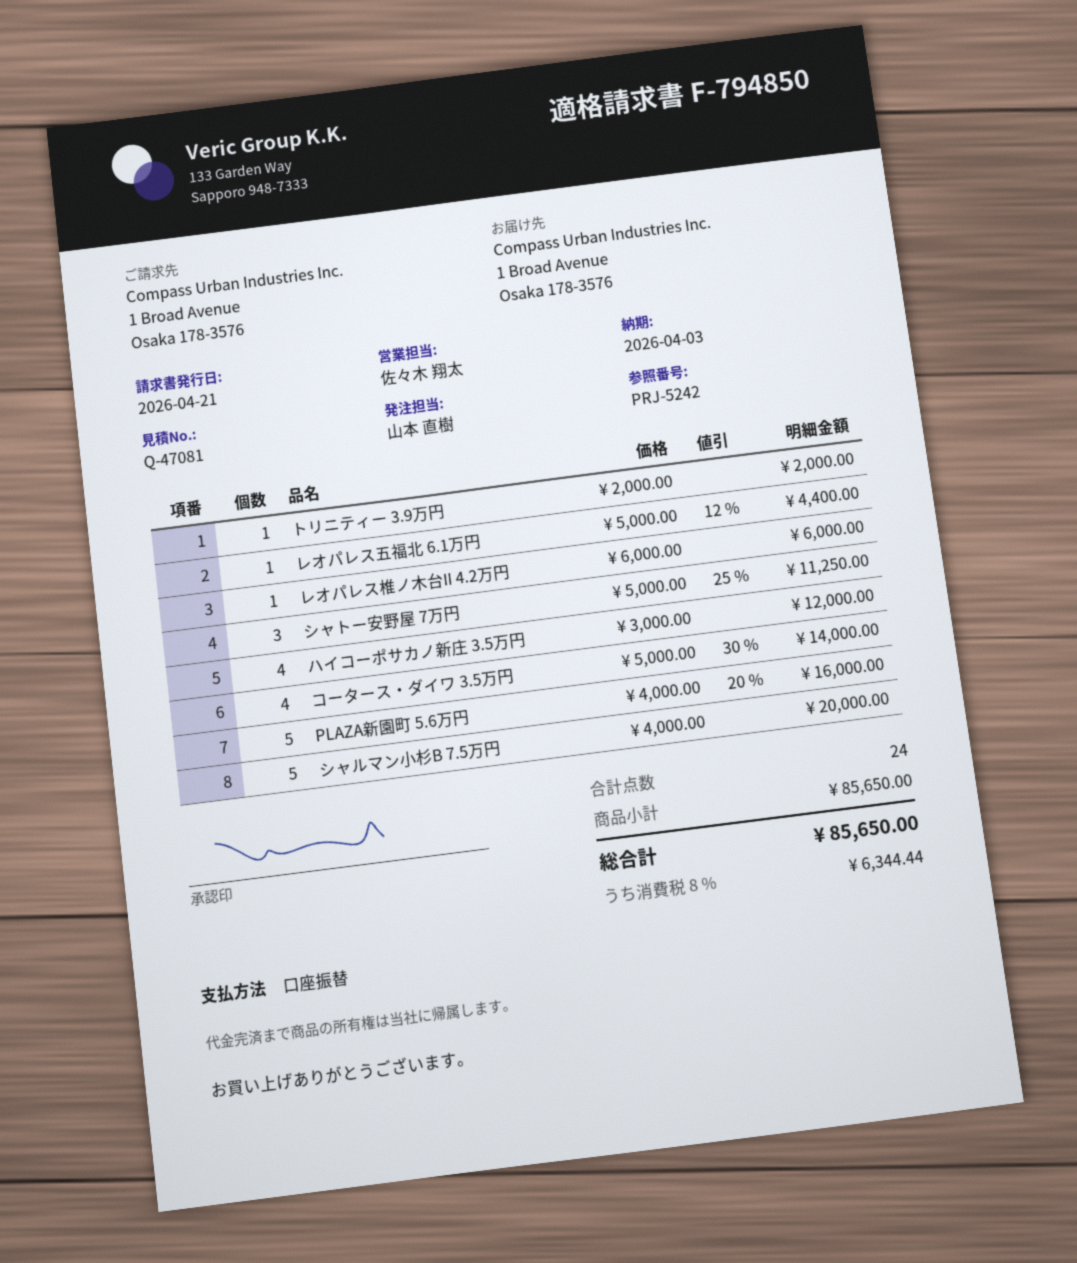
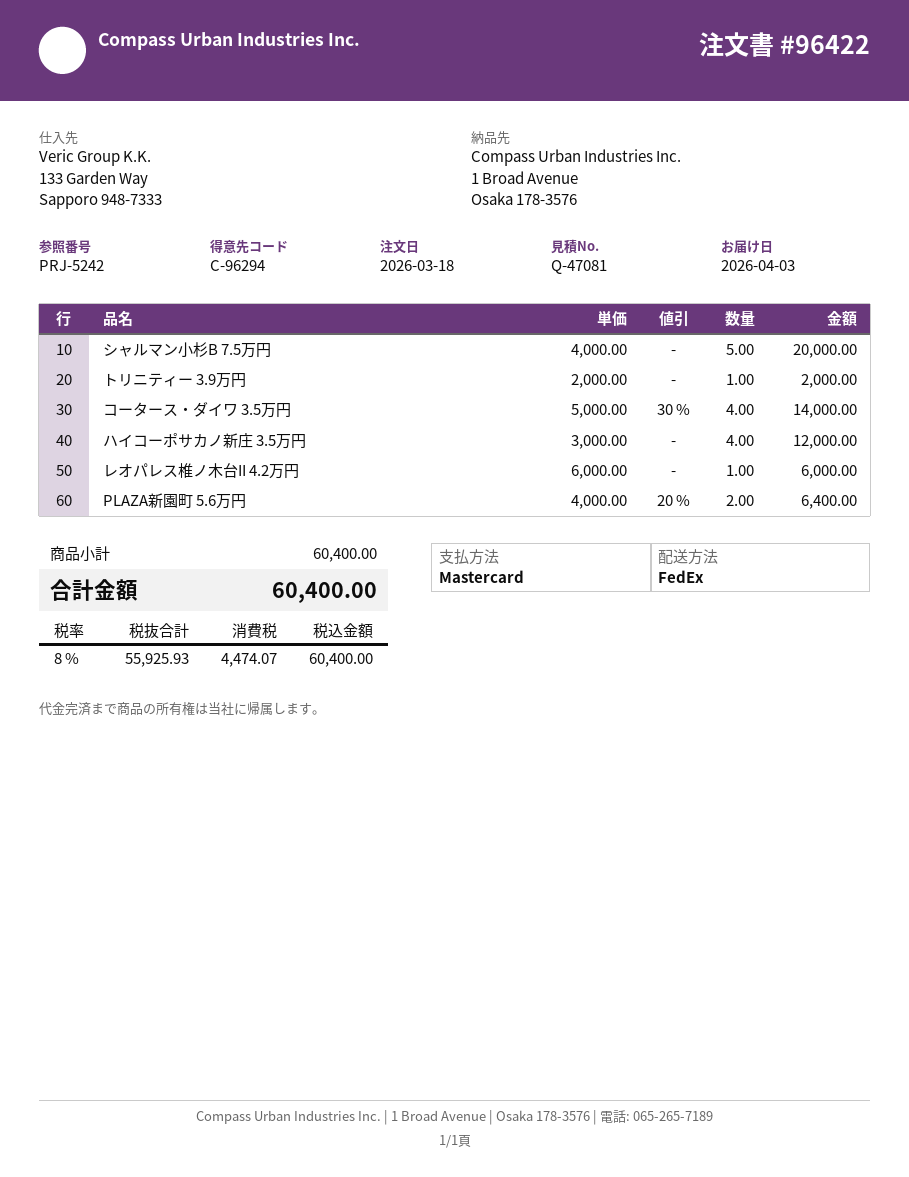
payment method: direct debit -> Mastercard
レオパレス五福北 6.1万円: 1 x 5000.00 - 12% = 4400.00 -> none
シャトー安野屋 7万円: 3 x 5000.00 - 25% = 11250.00 -> none
PLAZA新園町 5.6万円: 5 x 4000.00 - 20% = 16000.00 -> 2 x 4000.00 - 20% = 6400.00
subtotal: 85650.00 -> 60400.00
tax: 8% = 6344.44 -> 8% = 4474.07
total: 85650.00 -> 60400.00

